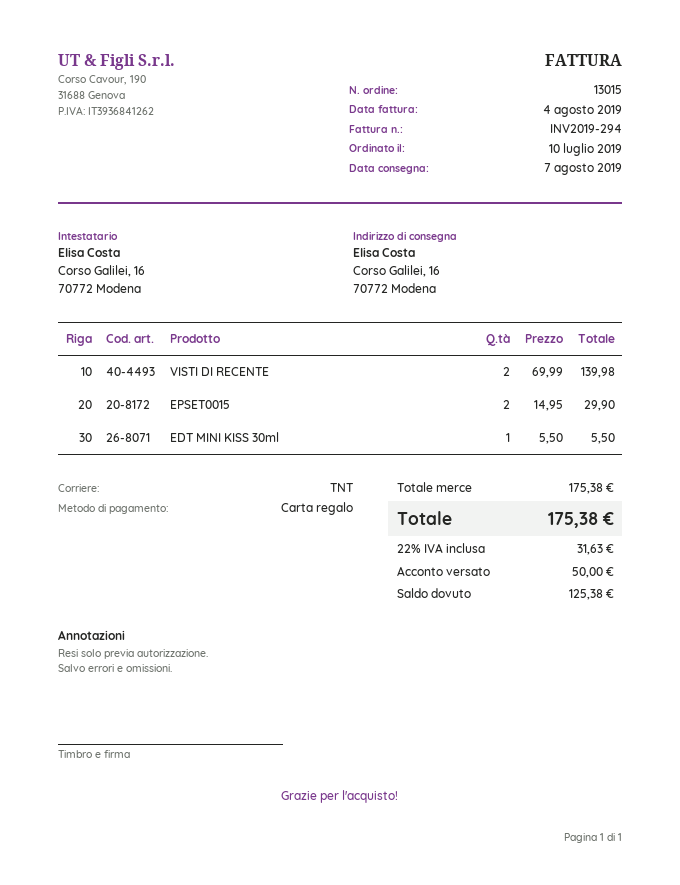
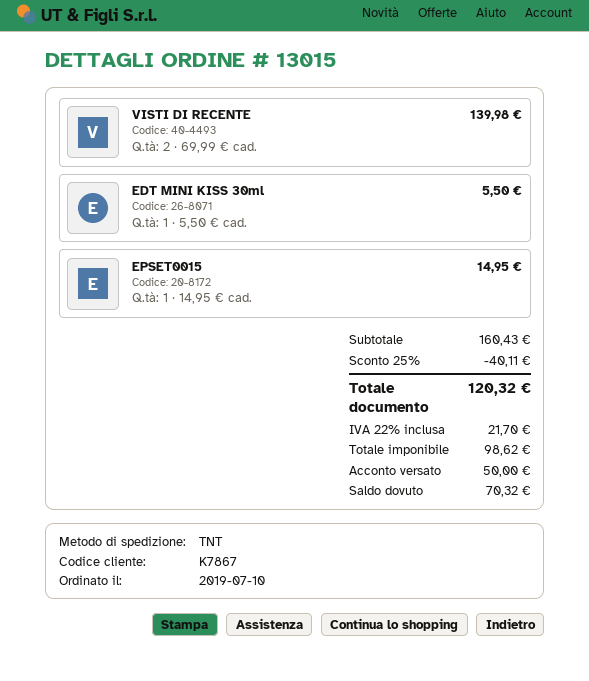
EPSET0015: 2 x 14.95 = 29.90 -> 1 x 14.95 = 14.95
subtotal: 175.38 -> 160.43
discount: none -> 25% = 40.11
tax: 22% = 31.63 -> 22% = 21.70
total: 175.38 -> 120.32
balance: 125.38 -> 70.32

